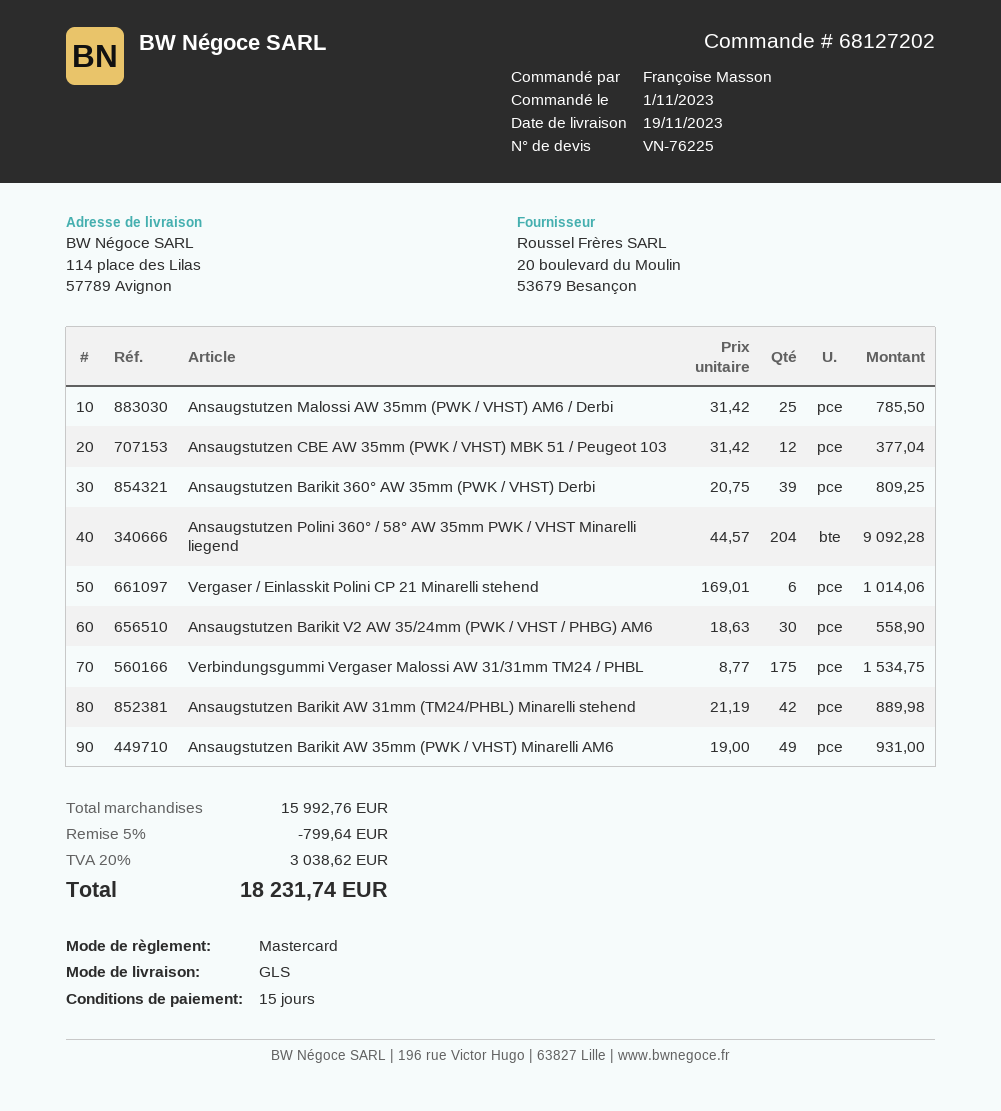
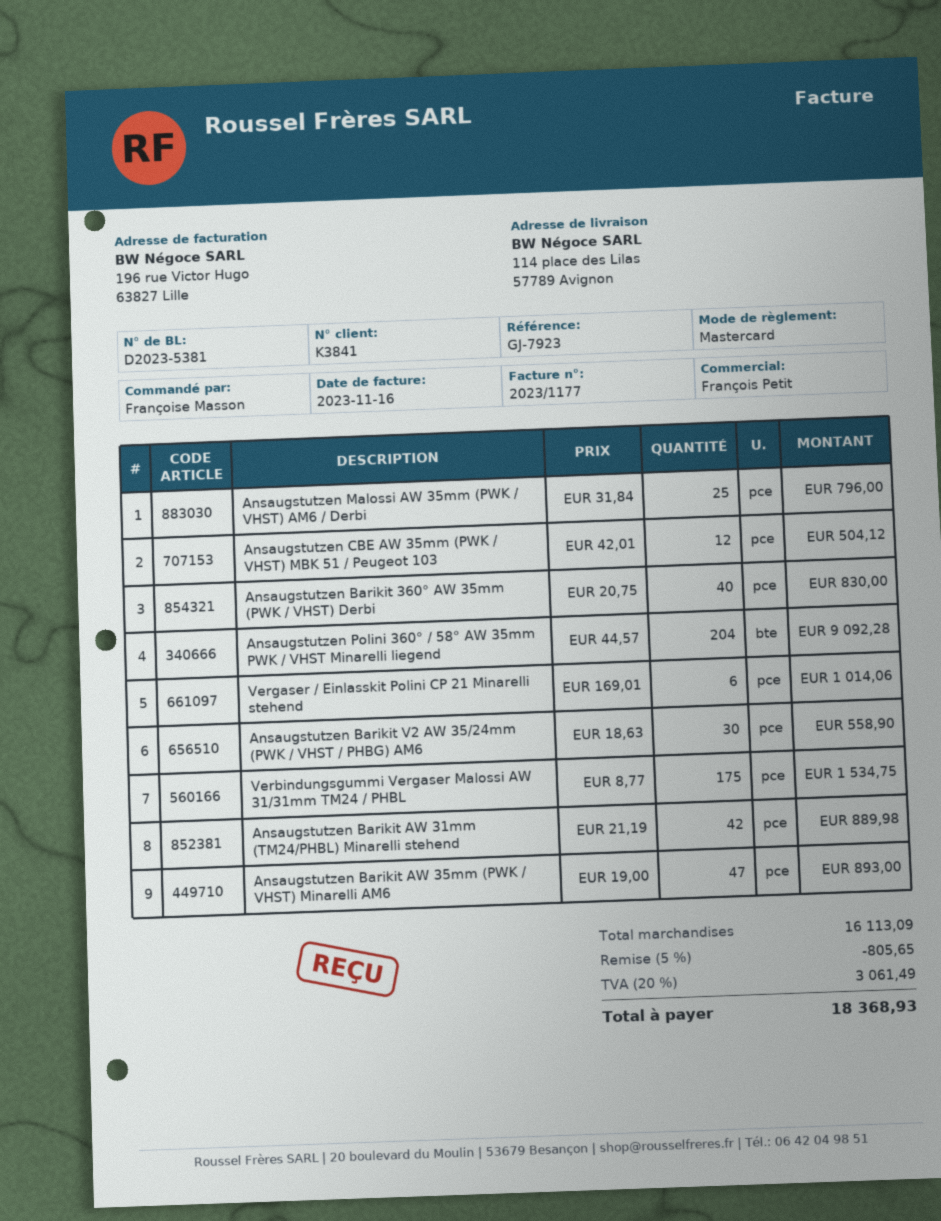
Ansaugstutzen Malossi AW 35mm (PWK / VHST) AM6 / Derbi: 25 x 31.42 = 785.50 -> 25 x 31.84 = 796.00
Ansaugstutzen CBE AW 35mm (PWK / VHST) MBK 51 / Peugeot 103: 12 x 31.42 = 377.04 -> 12 x 42.01 = 504.12
Ansaugstutzen Barikit 360° AW 35mm (PWK / VHST) Derbi: 39 x 20.75 = 809.25 -> 40 x 20.75 = 830.00
Ansaugstutzen Barikit AW 35mm (PWK / VHST) Minarelli AM6: 49 x 19.00 = 931.00 -> 47 x 19.00 = 893.00
subtotal: 15992.76 -> 16113.09
discount: 5% = 799.64 -> 5% = 805.65
tax: 20% = 3038.62 -> 20% = 3061.49
total: 18231.74 -> 18368.93

